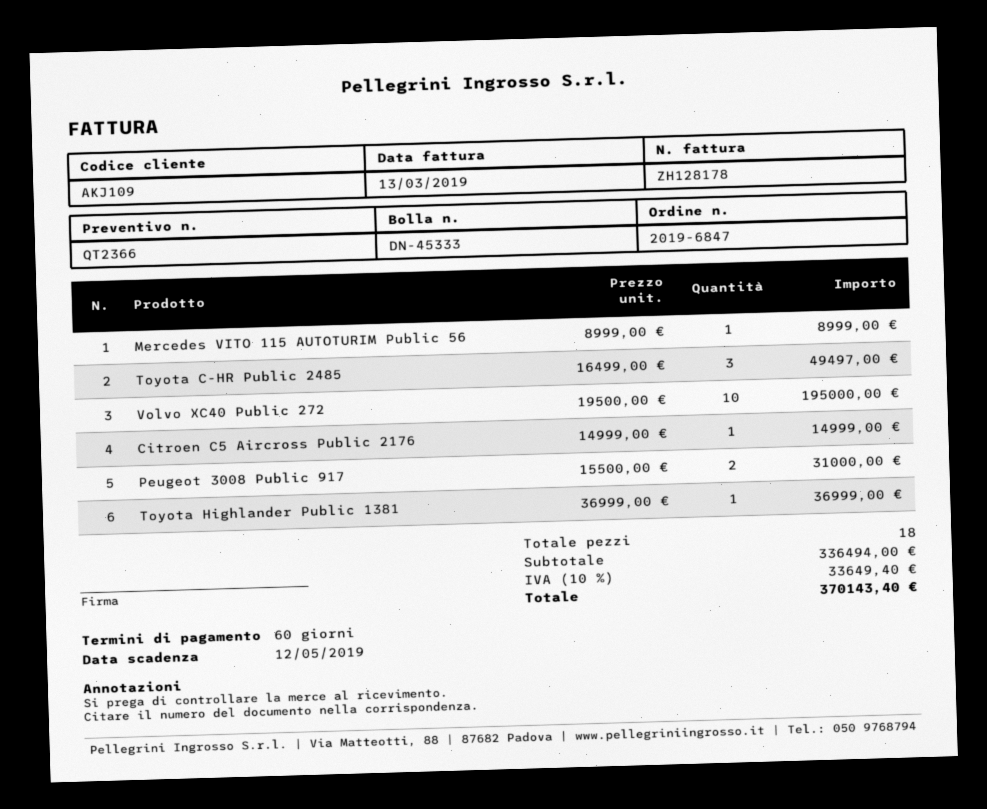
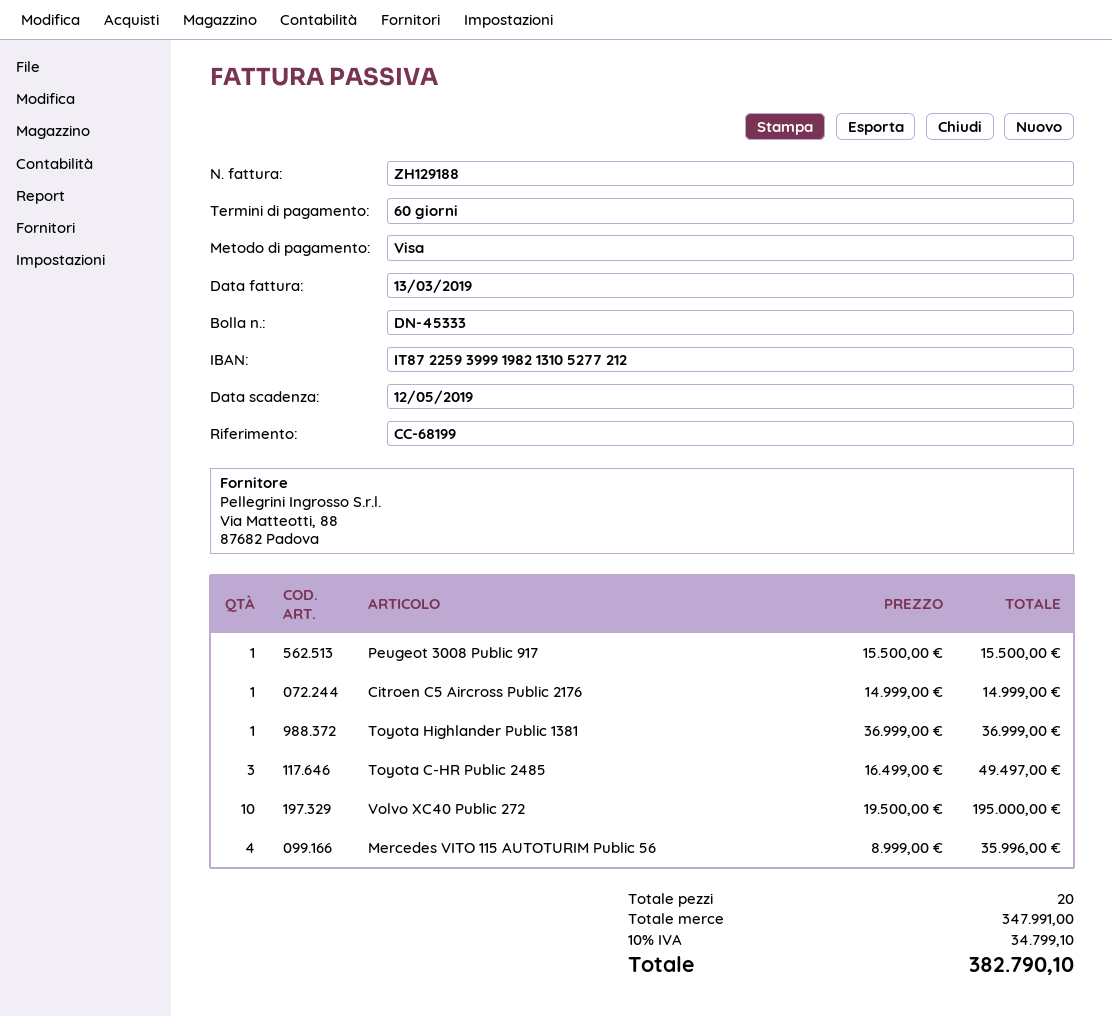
invoice number: ZH128178 -> ZH129188
Mercedes VITO 115 AUTOTURIM Public 56: 1 x 8999.00 = 8999.00 -> 4 x 8999.00 = 35996.00
Peugeot 3008 Public 917: 2 x 15500.00 = 31000.00 -> 1 x 15500.00 = 15500.00
total quantity: 18 -> 20
subtotal: 336494.00 -> 347991.00
tax: 10% = 33649.40 -> 10% = 34799.10
total: 370143.40 -> 382790.10

